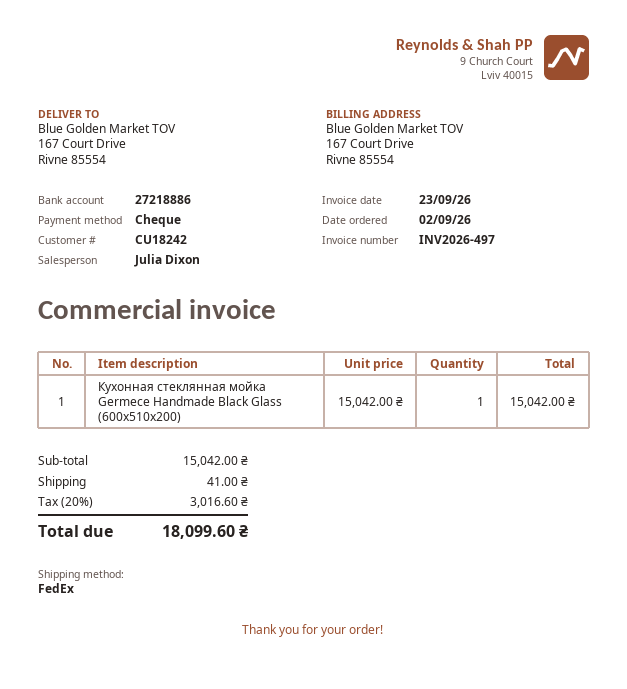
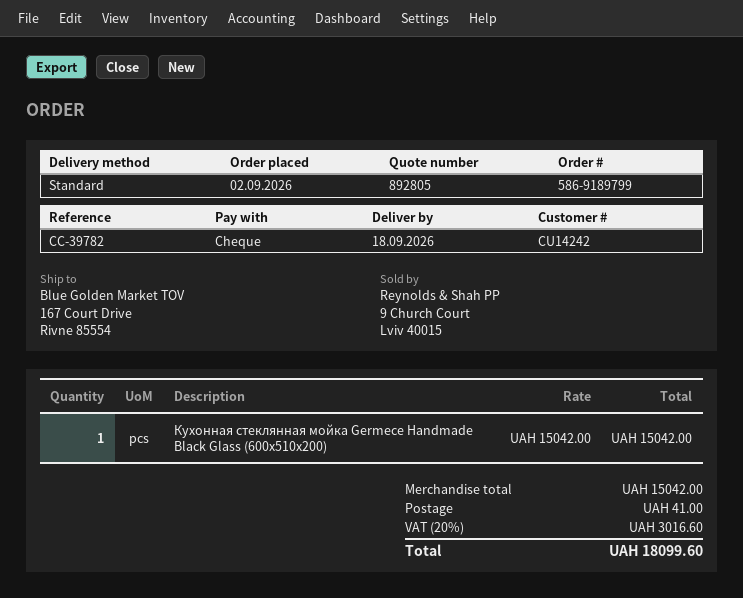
customer number: CU18242 -> CU14242
shipping method: FedEx -> standard

